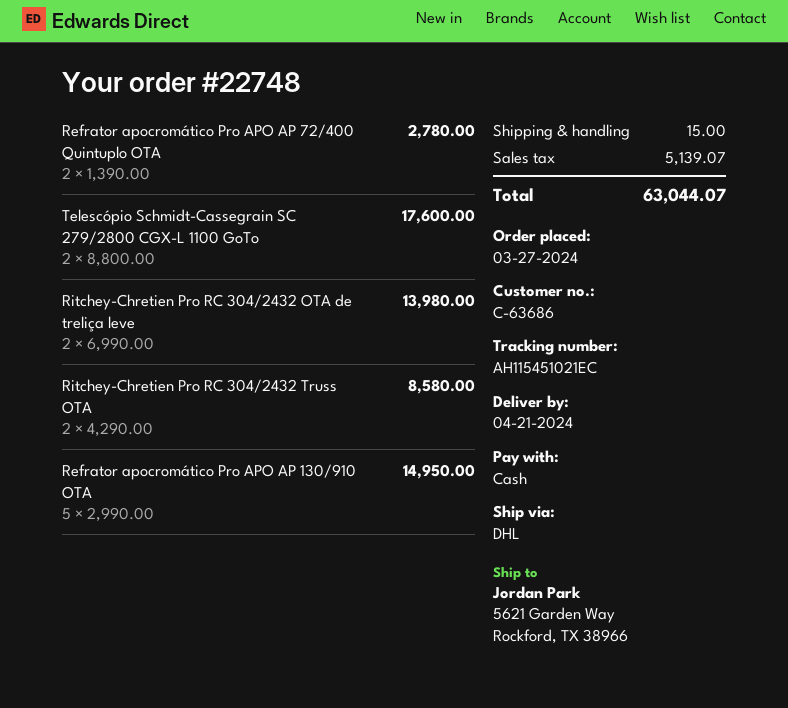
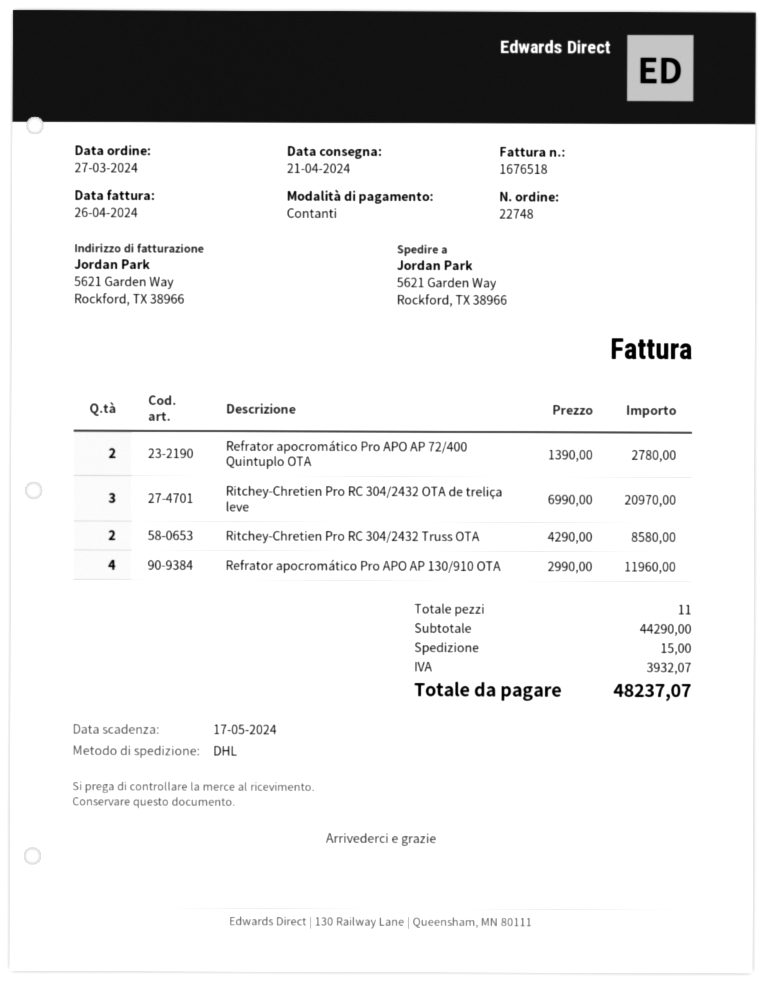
Telescópio Schmidt-Cassegrain SC 279/2800 CGX-L 1100 GoTo: 2 x 8800.00 = 17600.00 -> none
Ritchey-Chretien Pro RC 304/2432 OTA de treliça leve: 2 x 6990.00 = 13980.00 -> 3 x 6990.00 = 20970.00
Refrator apocromático Pro APO AP 130/910 OTA: 5 x 2990.00 = 14950.00 -> 4 x 2990.00 = 11960.00
tax: 5139.07 -> 3932.07
total: 63044.07 -> 48237.07

